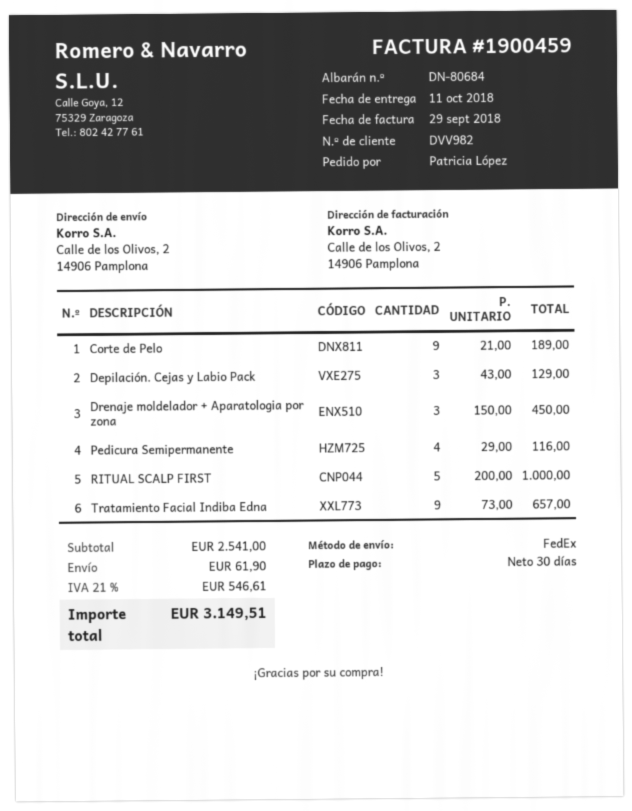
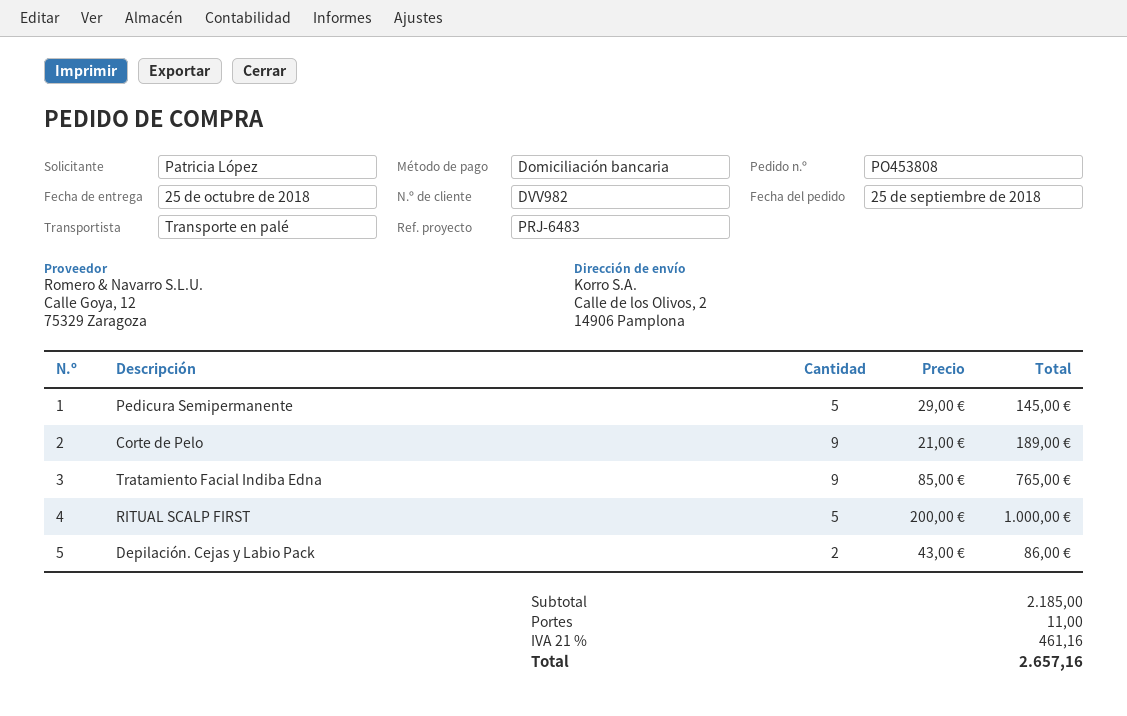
delivery date: 2018-10-11 -> 2018-10-25
shipping method: FedEx -> pallet freight
Depilación. Cejas y Labio Pack: 3 x 43.00 = 129.00 -> 2 x 43.00 = 86.00
Drenaje moldelador + Aparatologia por zona: 3 x 150.00 = 450.00 -> none
Pedicura Semipermanente: 4 x 29.00 = 116.00 -> 5 x 29.00 = 145.00
Tratamiento Facial Indiba Edna: 9 x 73.00 = 657.00 -> 9 x 85.00 = 765.00
subtotal: 2541.00 -> 2185.00
shipping: 61.90 -> 11.00
tax: 21% = 546.61 -> 21% = 461.16
total: 3149.51 -> 2657.16

